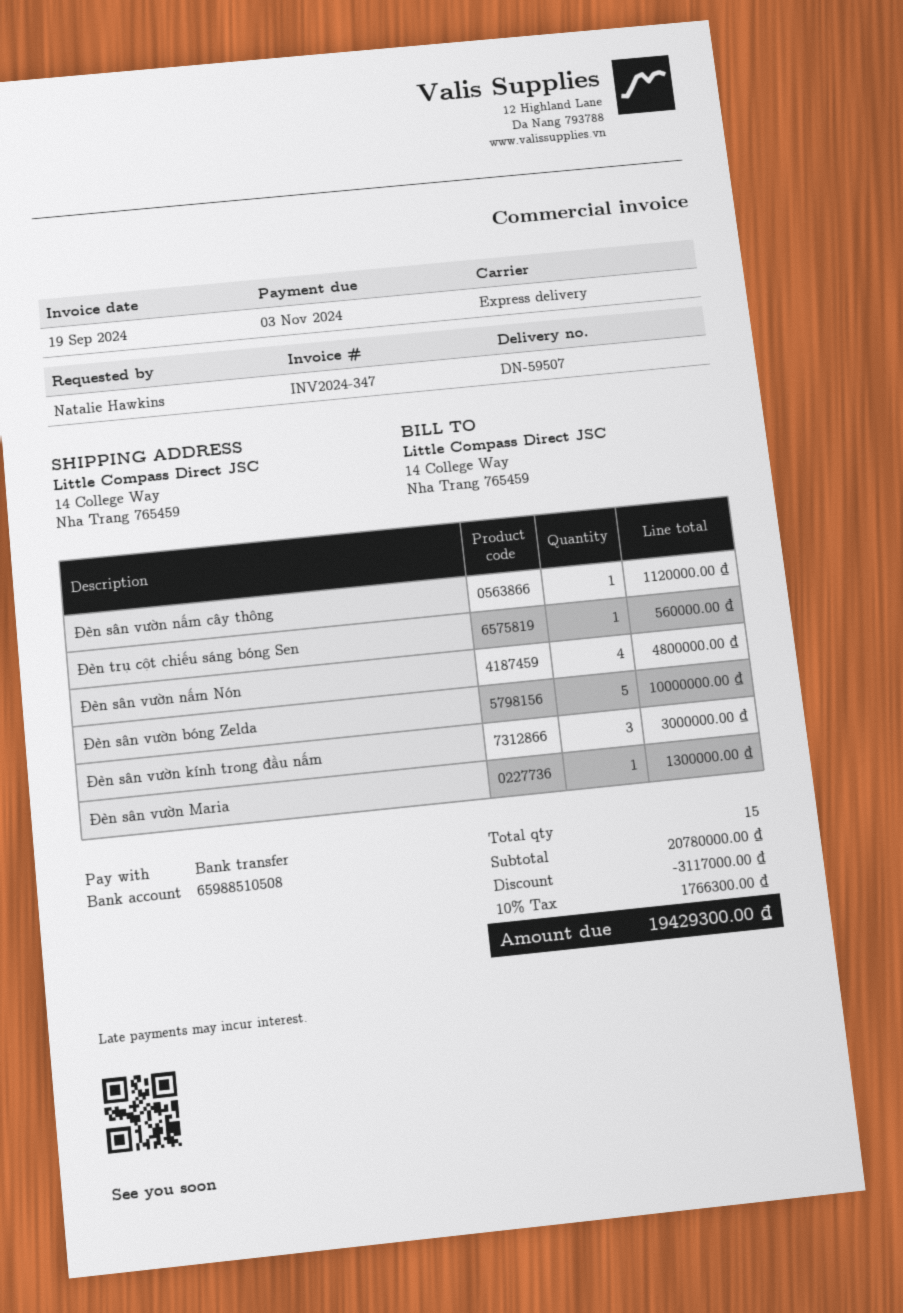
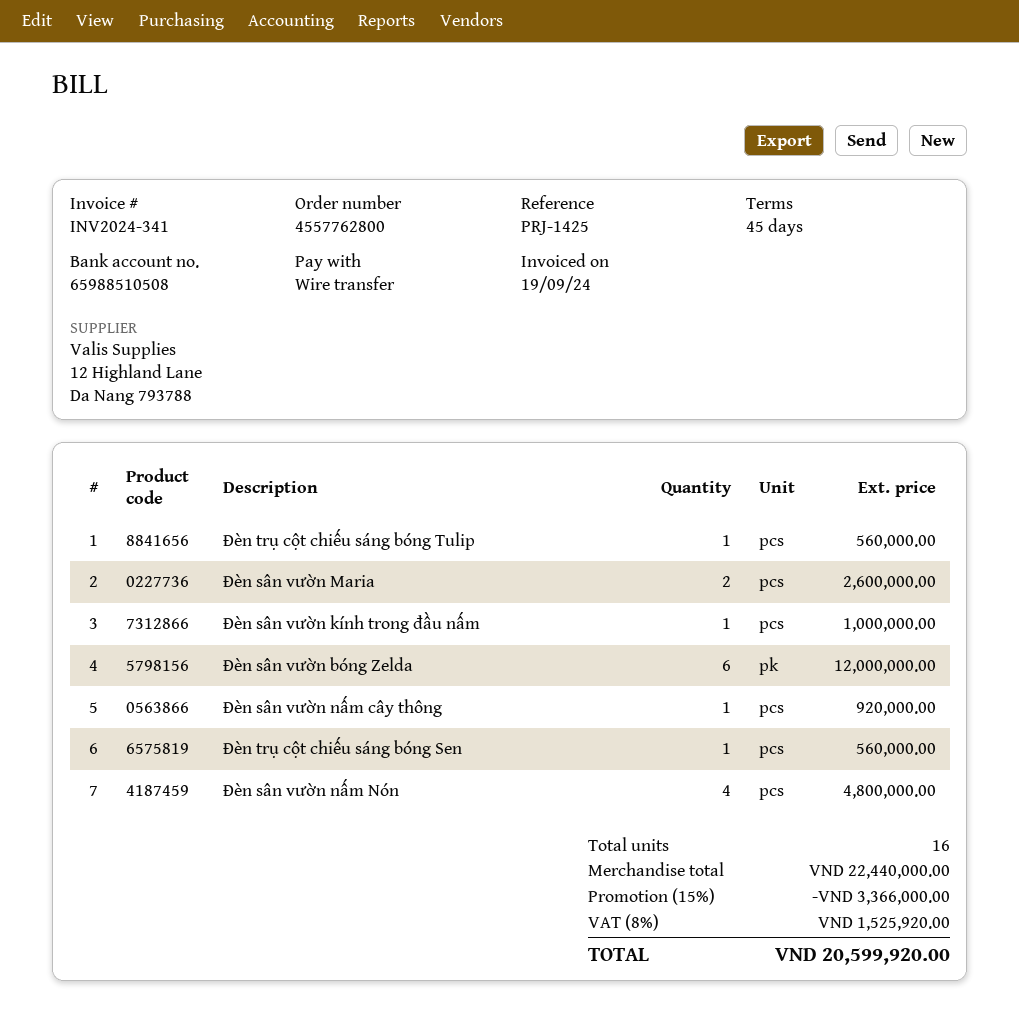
invoice number: INV2024-347 -> INV2024-341
Đèn sân vườn nấm cây thông: 1 for 1120000.00 -> 1 for 920000.00
Đèn sân vườn bóng Zelda: 5 for 10000000.00 -> 6 for 12000000.00
Đèn sân vườn kính trong đầu nấm: 3 for 3000000.00 -> 1 for 1000000.00
Đèn sân vườn Maria: 1 for 1300000.00 -> 2 for 2600000.00
Đèn trụ cột chiếu sáng bóng Tulip: none -> 1 for 560000.00
total quantity: 15 -> 16
subtotal: 20780000.00 -> 22440000.00
discount: 3117000.00 -> 3366000.00
tax: 10% = 1766300.00 -> 8% = 1525920.00
total: 19429300.00 -> 20599920.00

